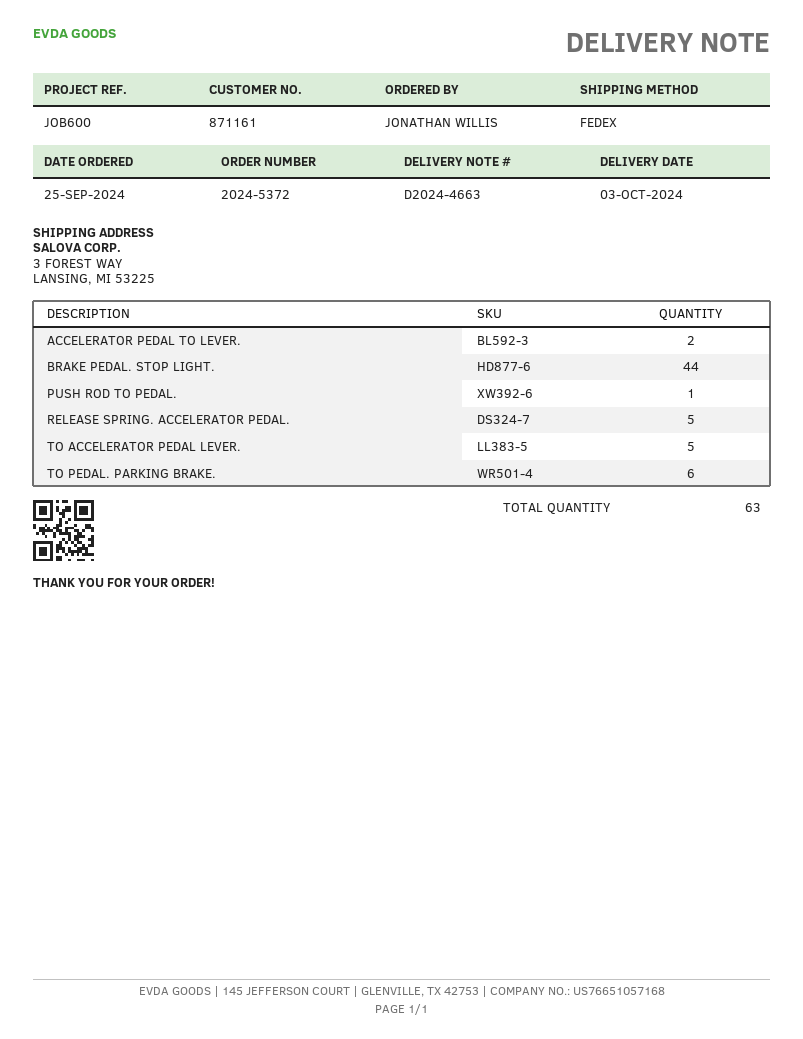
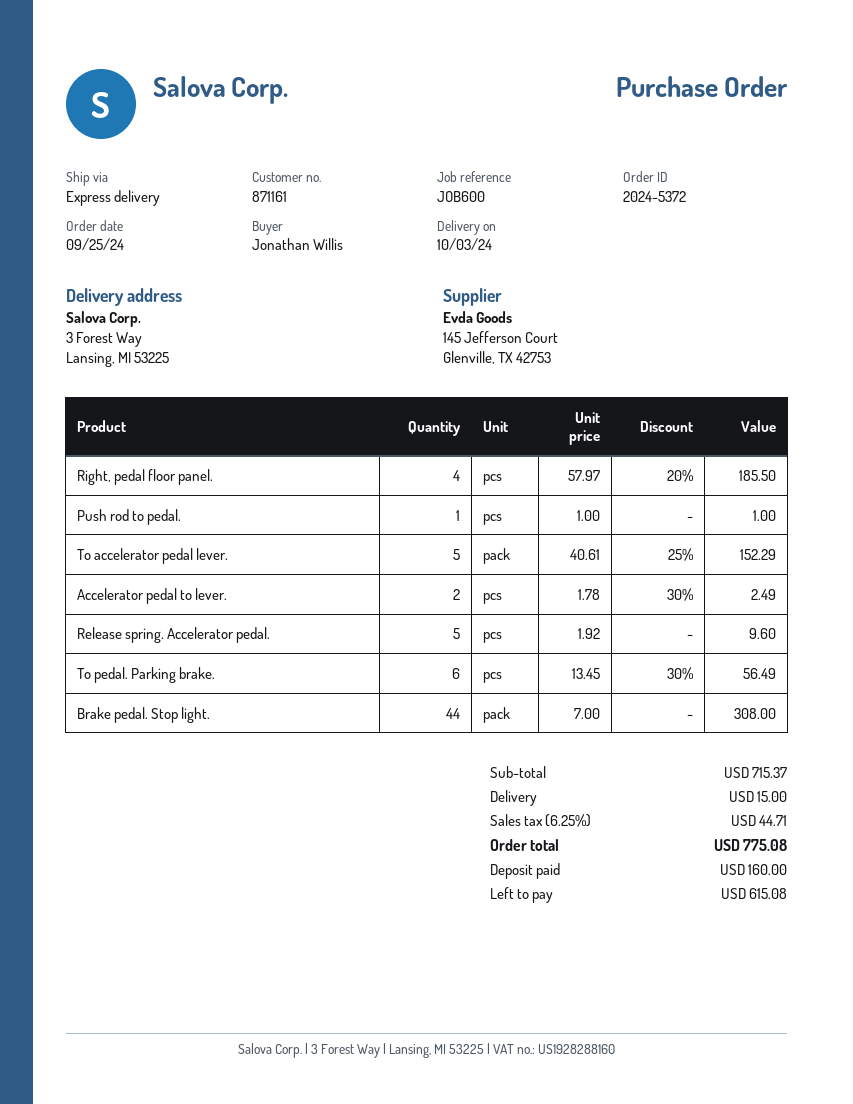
shipping method: FedEx -> express
Right, pedal floor panel.: none -> 4

